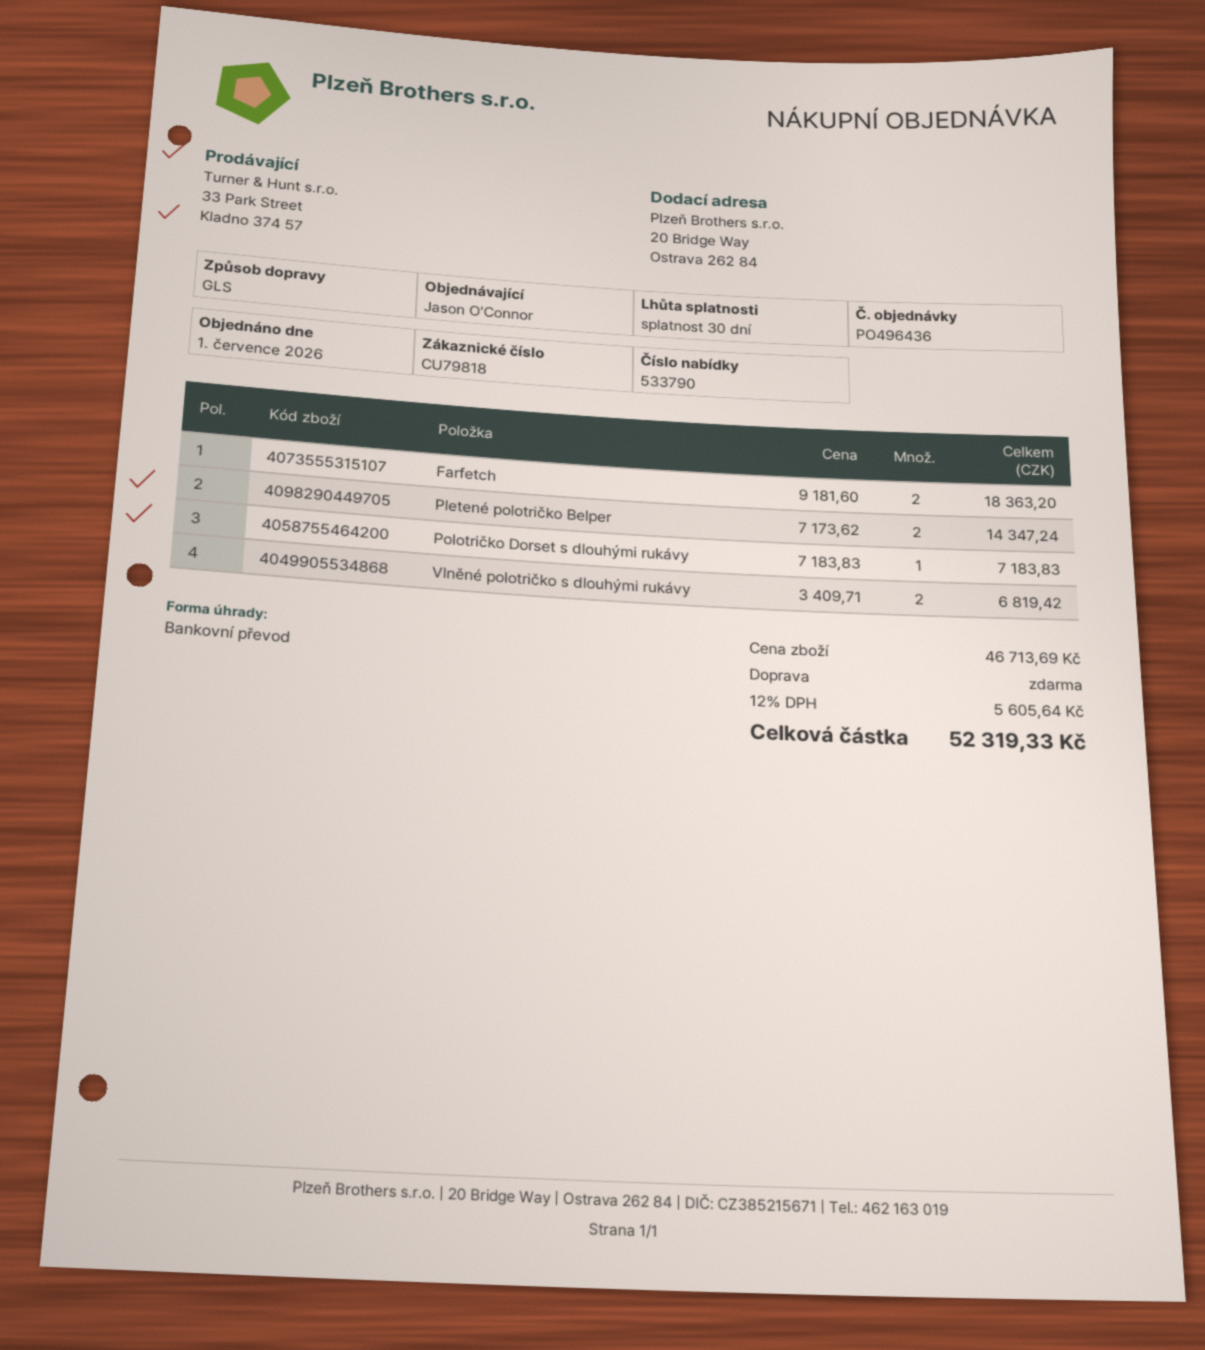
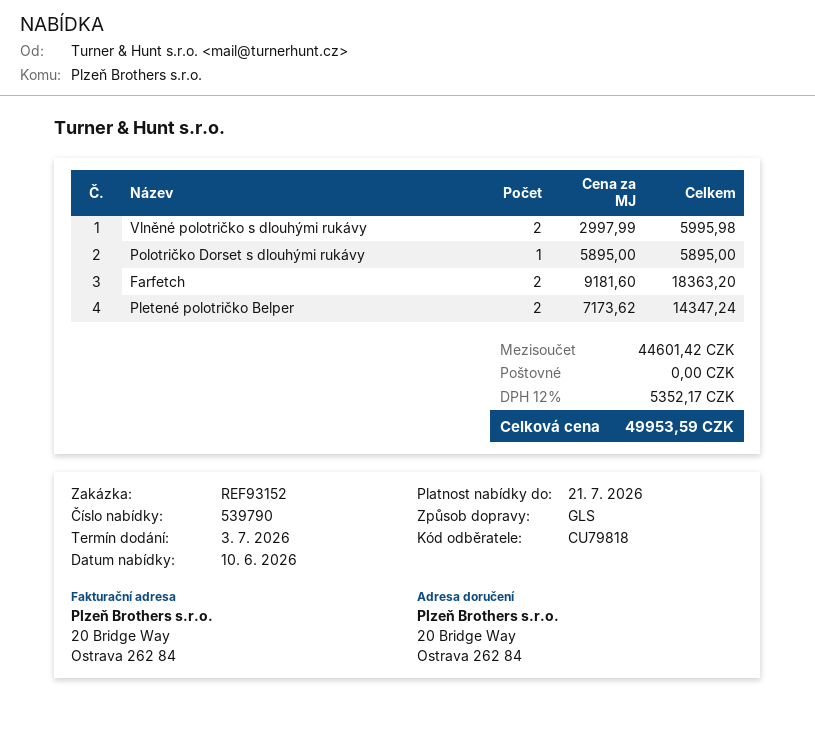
quote number: 533790 -> 539790
Polotričko Dorset s dlouhými rukávy: 1 x 7183.83 = 7183.83 -> 1 x 5895.00 = 5895.00
Vlněné polotričko s dlouhými rukávy: 2 x 3409.71 = 6819.42 -> 2 x 2997.99 = 5995.98
subtotal: 46713.69 -> 44601.42
tax: 12% = 5605.64 -> 12% = 5352.17
total: 52319.33 -> 49953.59

